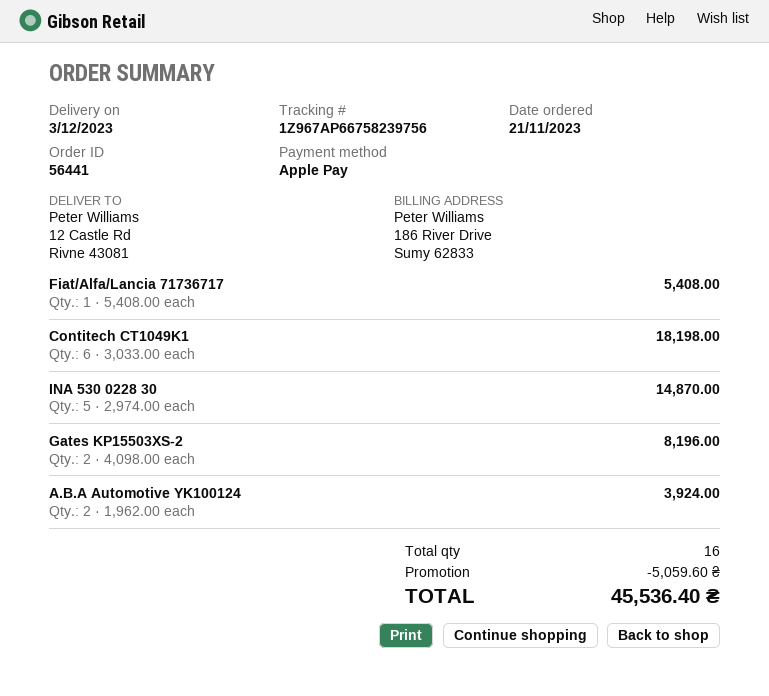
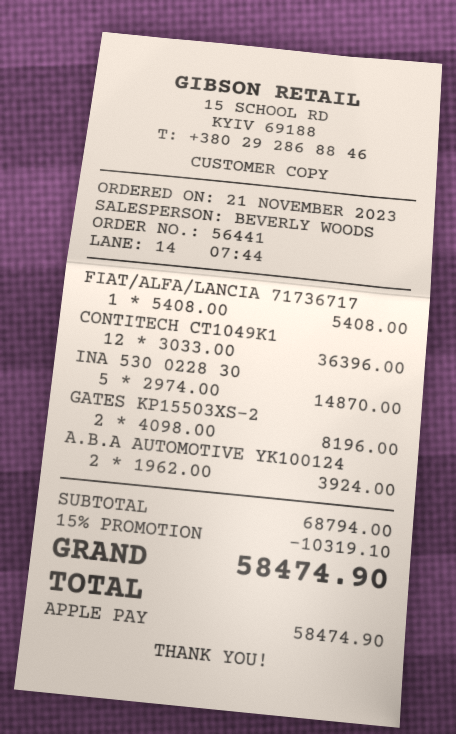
Contitech CT1049K1: 6 x 3033.00 = 18198.00 -> 12 x 3033.00 = 36396.00
discount: 5059.60 -> 10319.10
total: 45536.40 -> 58474.90

